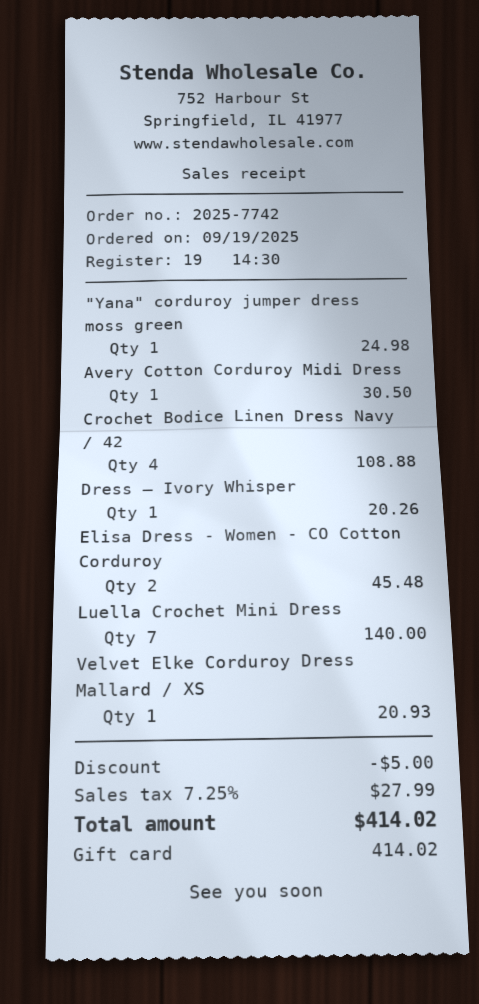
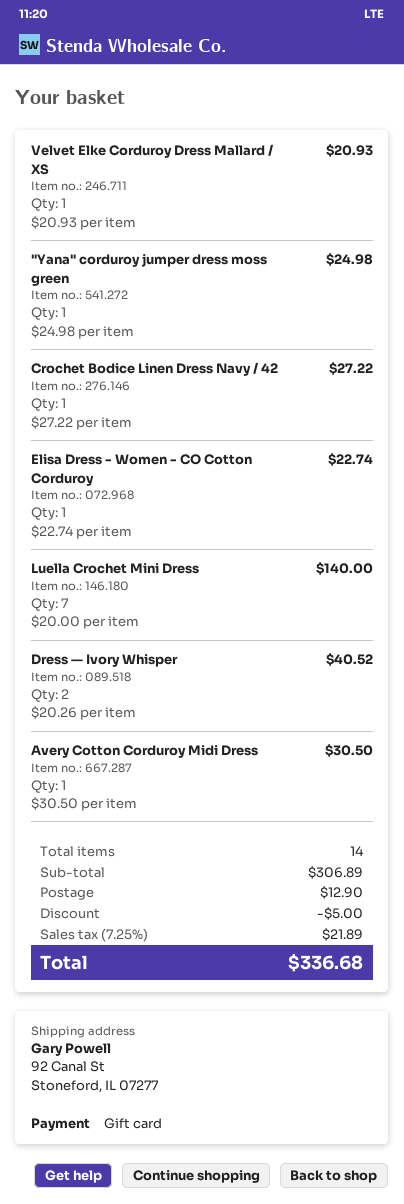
Crochet Bodice Linen Dress Navy / 42: 4 for 108.88 -> 1 for 27.22
Dress — Ivory Whisper: 1 for 20.26 -> 2 for 40.52
Elisa Dress - Women - CO Cotton Corduroy: 2 for 45.48 -> 1 for 22.74
shipping: none -> 12.90
tax: 7.25% = 27.99 -> 7.25% = 21.89
total: 414.02 -> 336.68

